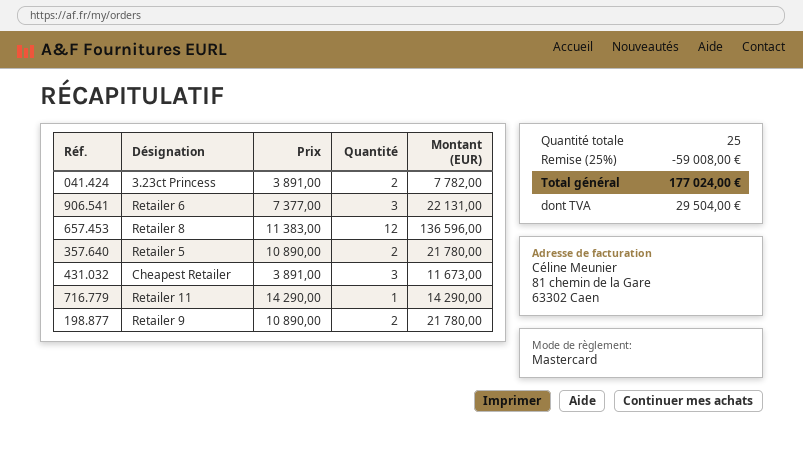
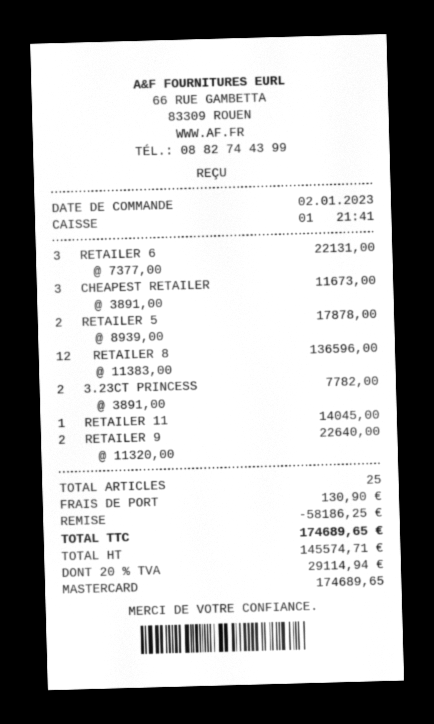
Retailer 5: 2 x 10890.00 = 21780.00 -> 2 x 8939.00 = 17878.00
Retailer 11: 1 x 14290.00 = 14290.00 -> 1 x 14045.00 = 14045.00
Retailer 9: 2 x 10890.00 = 21780.00 -> 2 x 11320.00 = 22640.00
discount: 59008.00 -> 58186.25
shipping: none -> 130.90
tax: 29504.00 -> 29114.94
total: 177024.00 -> 174689.65

